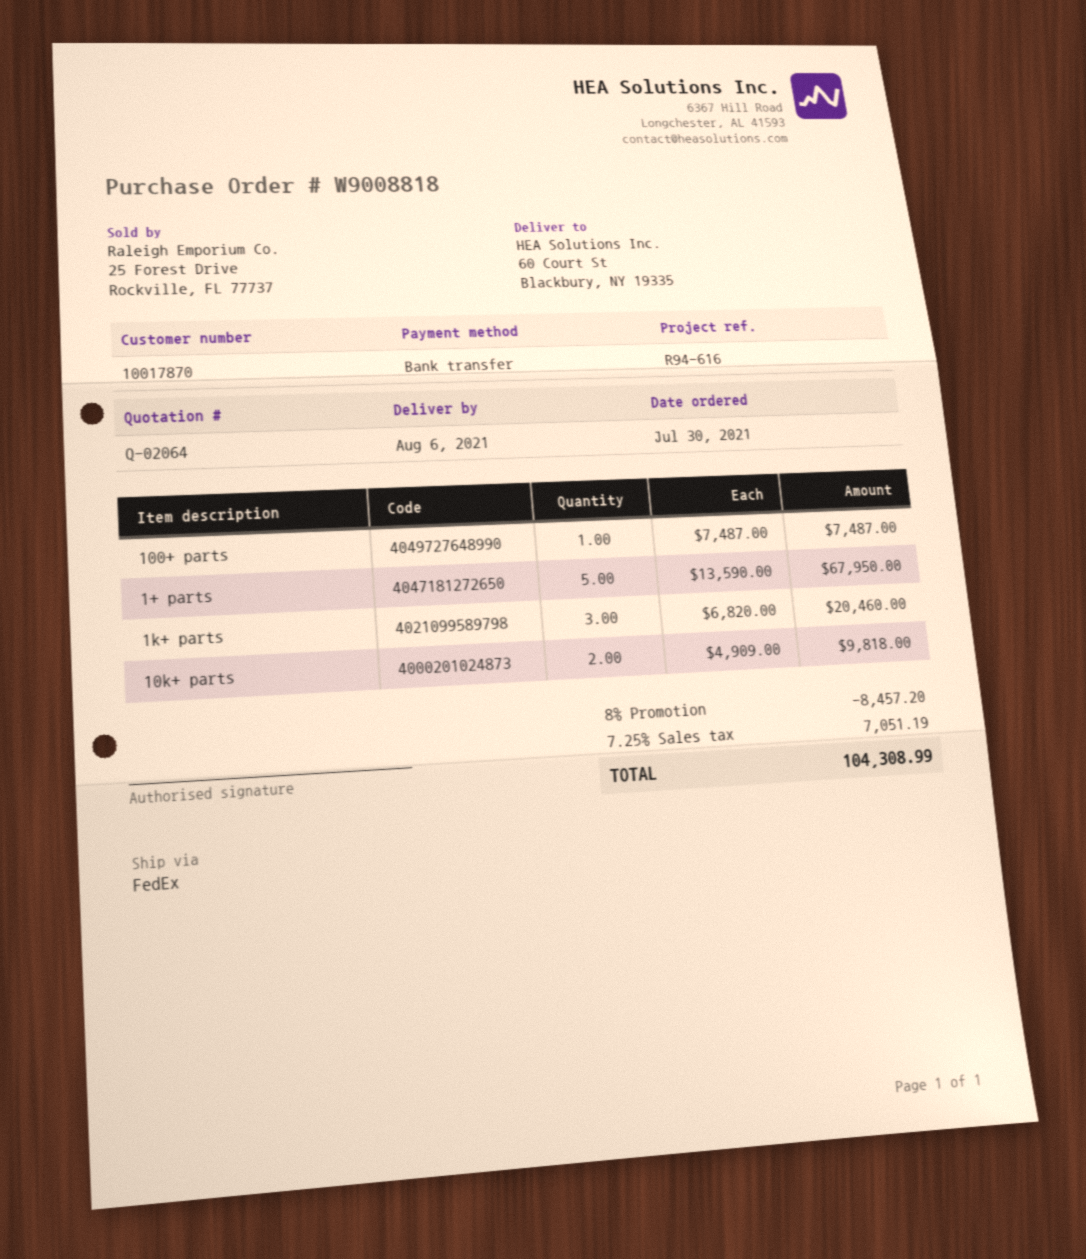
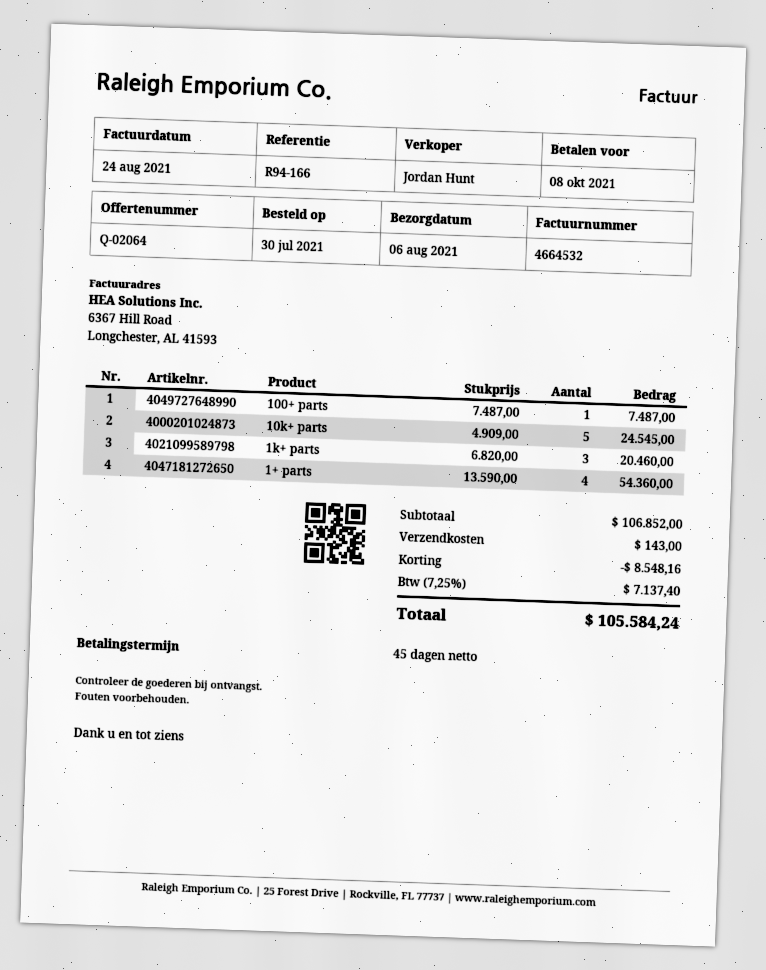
reference: R94-616 -> R94-166
1+ parts: 5 x 13590.00 = 67950.00 -> 4 x 13590.00 = 54360.00
10k+ parts: 2 x 4909.00 = 9818.00 -> 5 x 4909.00 = 24545.00
discount: 8457.20 -> 8548.16
shipping: none -> 143.00
tax: 7.25% = 7051.19 -> 7.25% = 7137.40
total: 104308.99 -> 105584.24

